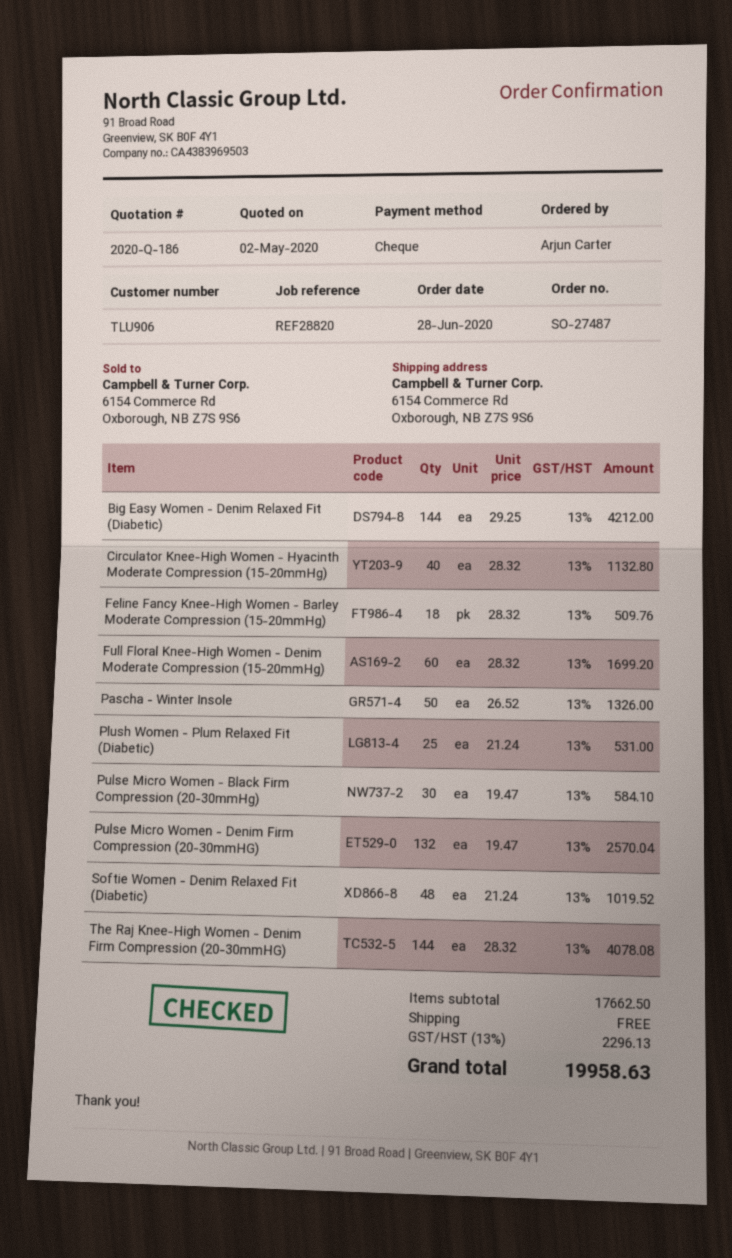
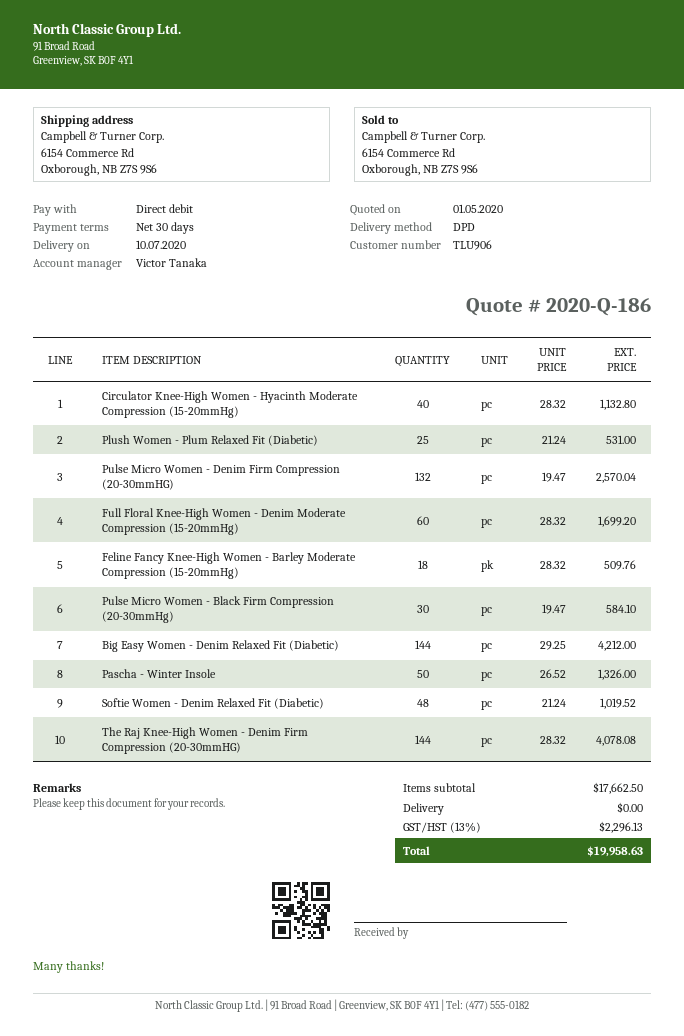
quote date: 2020-05-02 -> 2020-05-01
payment method: cheque -> direct debit

